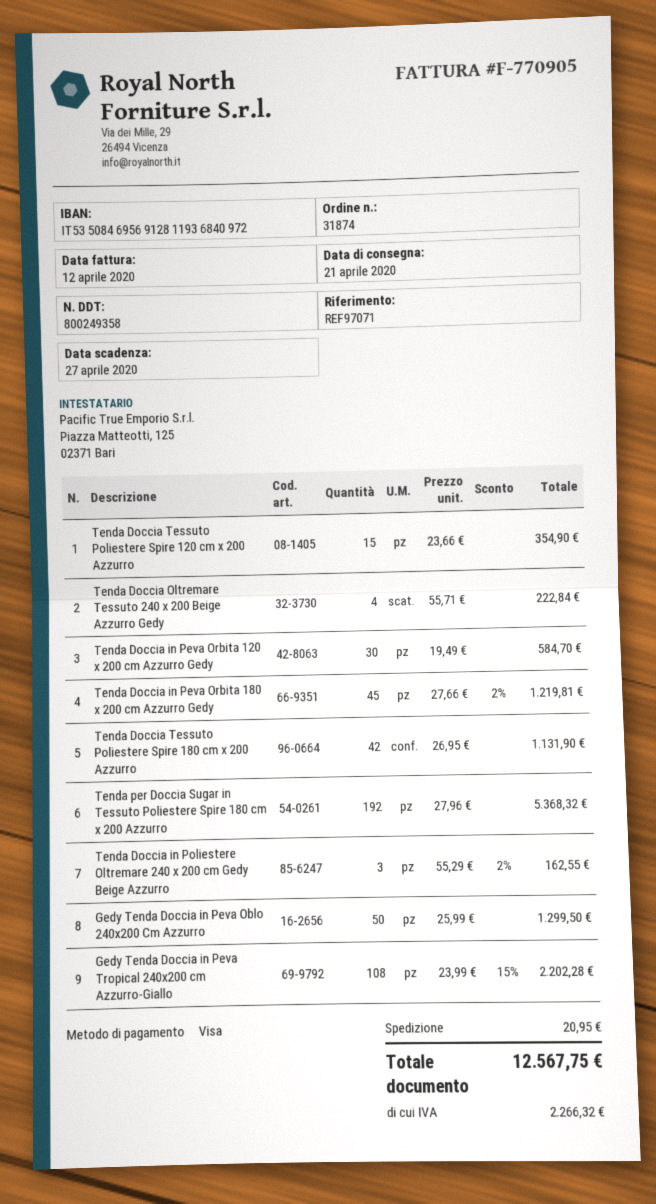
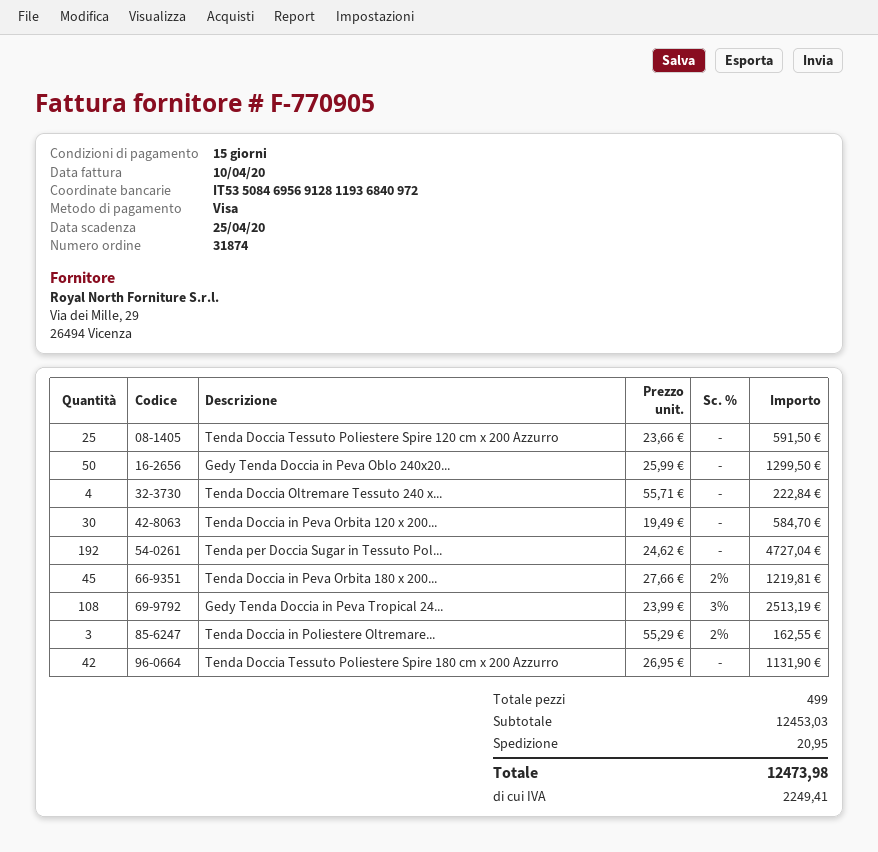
invoice date: 2020-04-12 -> 2020-04-10
due date: 2020-04-27 -> 2020-04-25
Tenda Doccia Tessuto Poliestere Spire 120 cm x 200 Azzurro: 15 x 23.66 = 354.90 -> 25 x 23.66 = 591.50
Tenda per Doccia Sugar in Tessuto Poliestere Spire 180 cm x 200 Azzurro: 192 x 27.96 = 5368.32 -> 192 x 24.62 = 4727.04
Gedy Tenda Doccia in Peva Tropical 240x200 cm Azzurro-Giallo: 108 x 23.99 - 15% = 2202.28 -> 108 x 23.99 - 3% = 2513.19
tax: 2266.32 -> 2249.41
total: 12567.75 -> 12473.98

